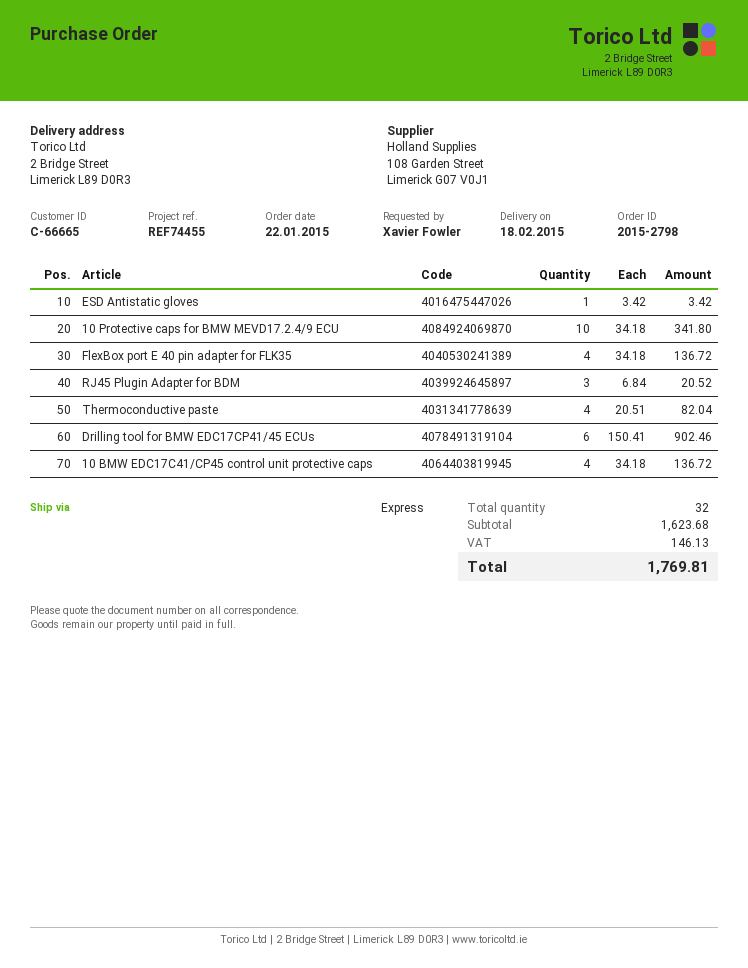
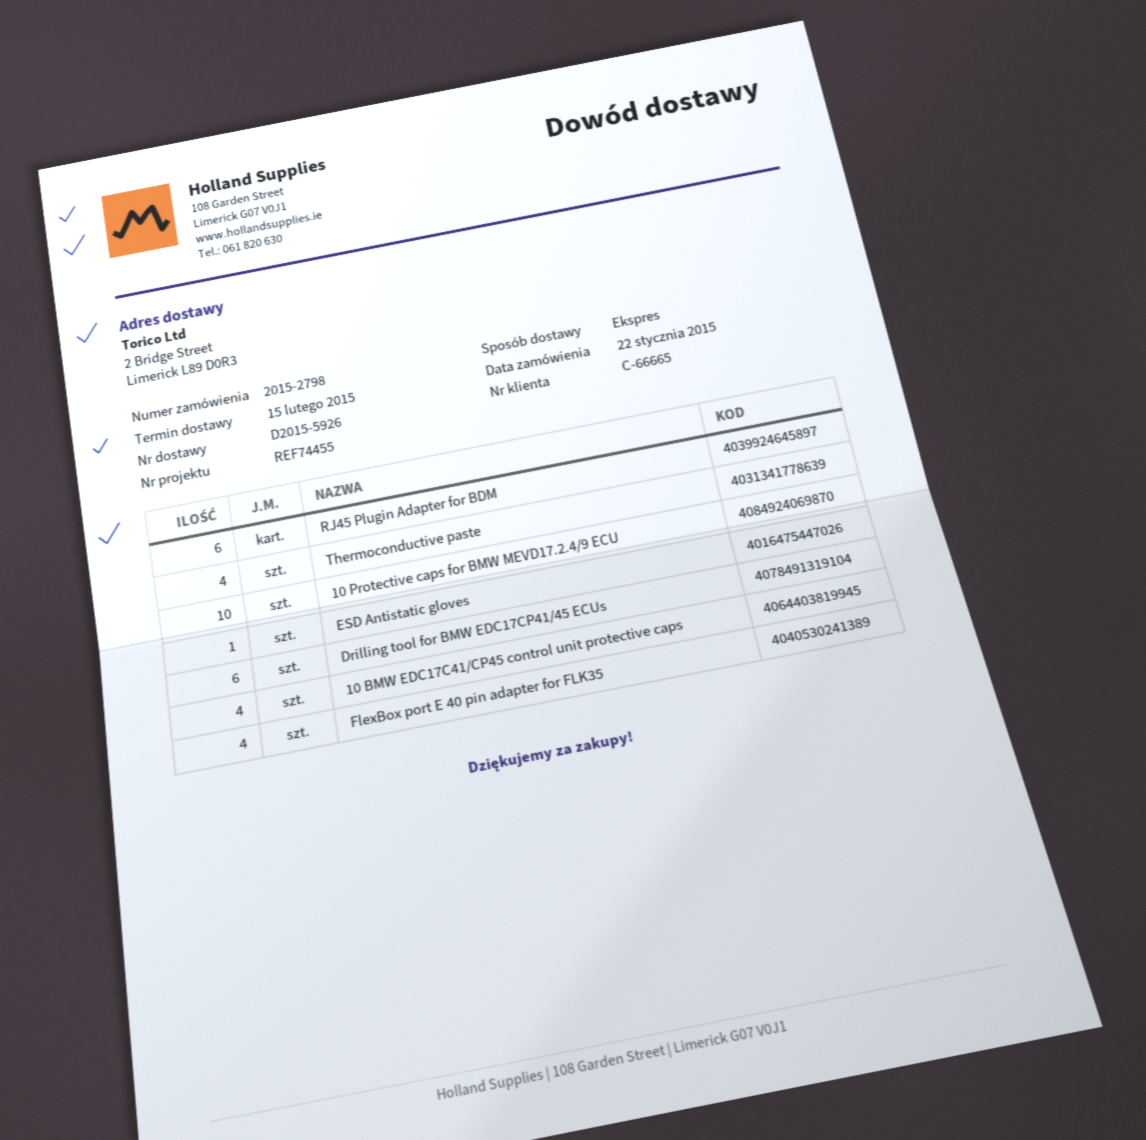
delivery date: 2015-02-18 -> 2015-02-15
RJ45 Plugin Adapter for BDM: 3 -> 6

